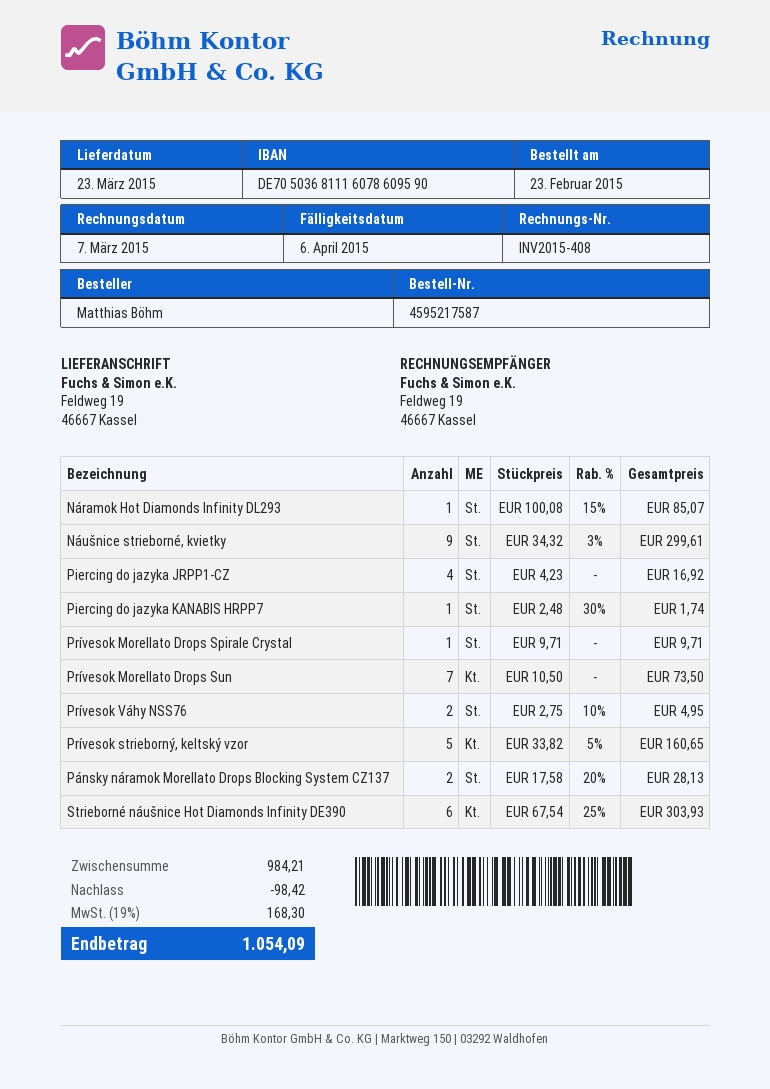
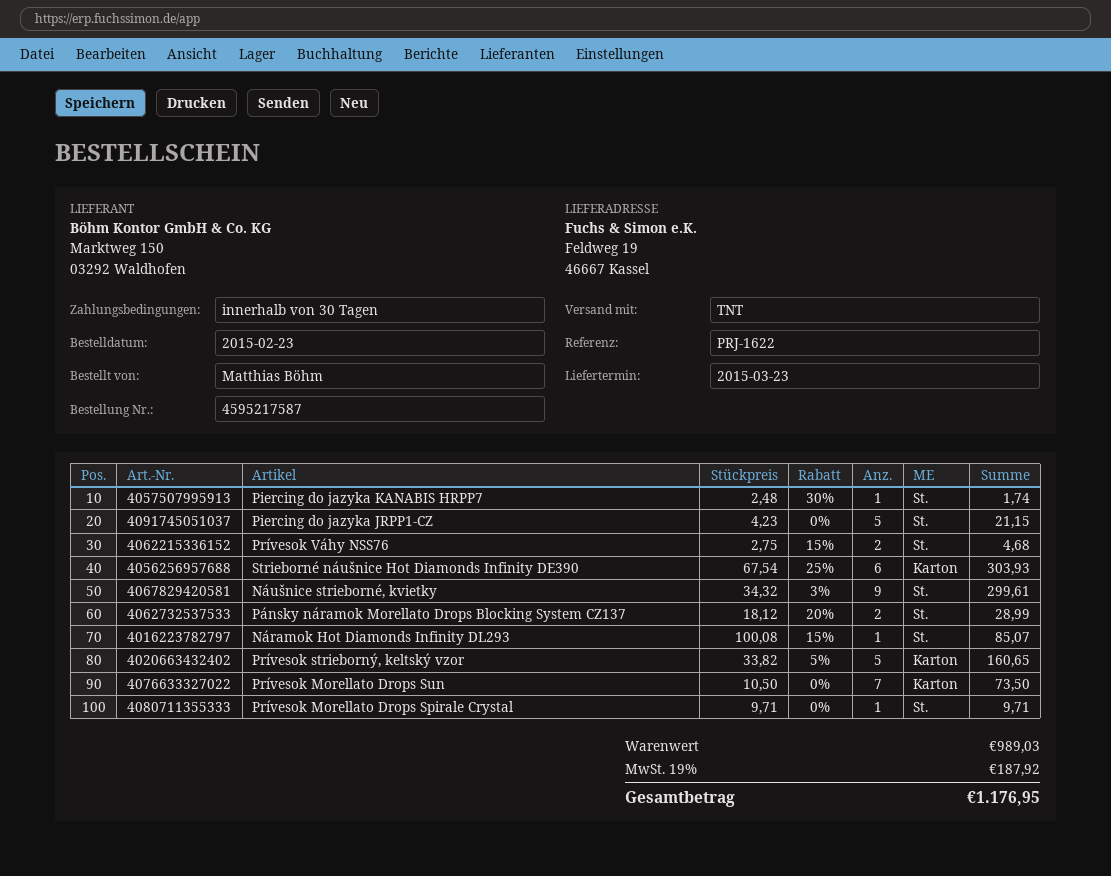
Piercing do jazyka JRPP1-CZ: 4 x 4.23 = 16.92 -> 5 x 4.23 = 21.15
Prívesok Váhy NSS76: 2 x 2.75 - 10% = 4.95 -> 2 x 2.75 - 15% = 4.68
Pánsky náramok Morellato Drops Blocking System CZ137: 2 x 17.58 - 20% = 28.13 -> 2 x 18.12 - 20% = 28.99
subtotal: 984.21 -> 989.03
discount: 98.42 -> none
tax: 19% = 168.30 -> 19% = 187.92
total: 1054.09 -> 1176.95

